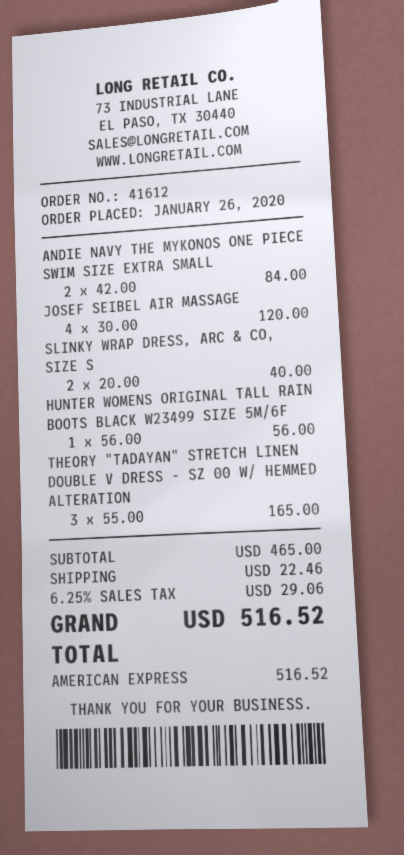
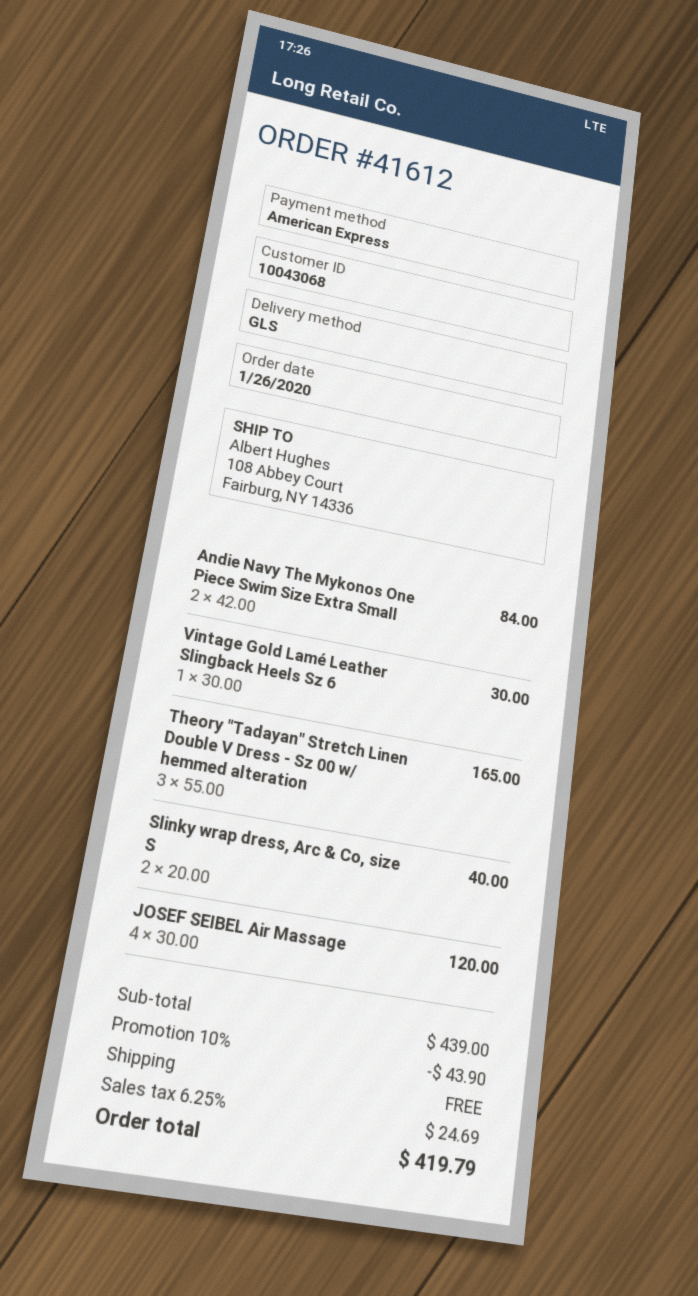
HUNTER WOMENS ORIGINAL TALL RAIN BOOTS BLACK W23499 SIZE 5M/6F: 1 x 56.00 = 56.00 -> none
Vintage Gold Lamé Leather Slingback Heels Sz 6: none -> 1 x 30.00 = 30.00
subtotal: 465.00 -> 439.00
discount: none -> 10% = 43.90
shipping: 22.46 -> 0.00
tax: 6.25% = 29.06 -> 6.25% = 24.69
total: 516.52 -> 419.79

